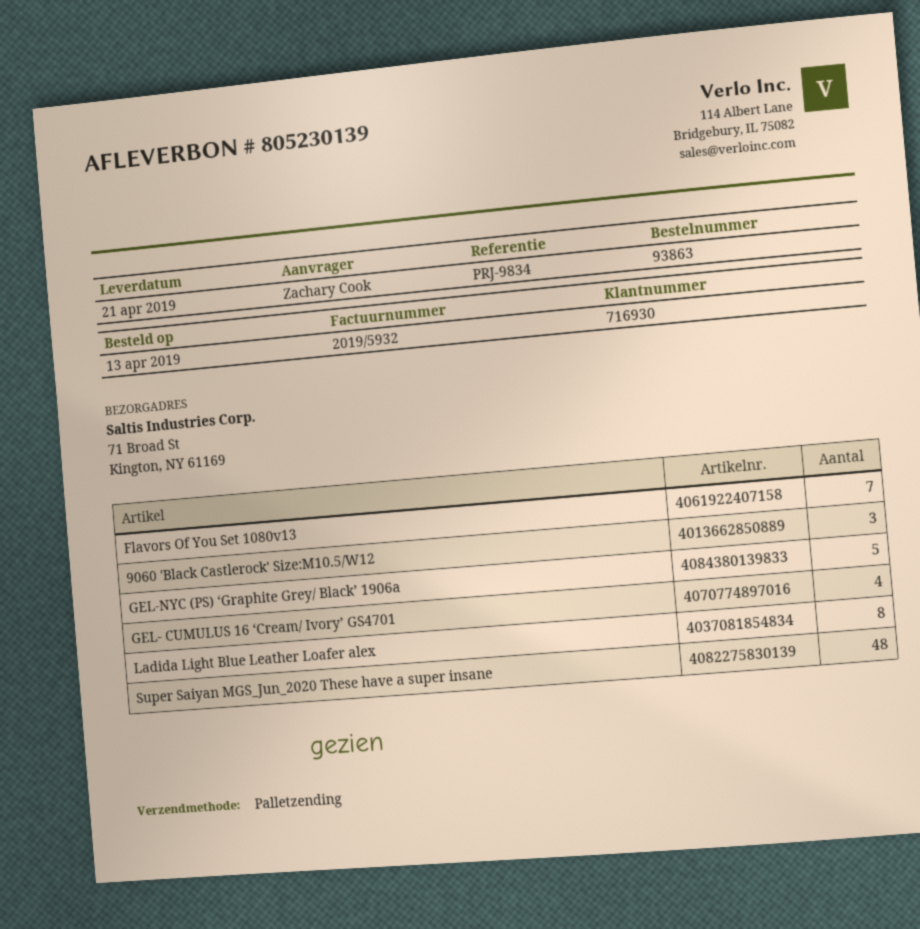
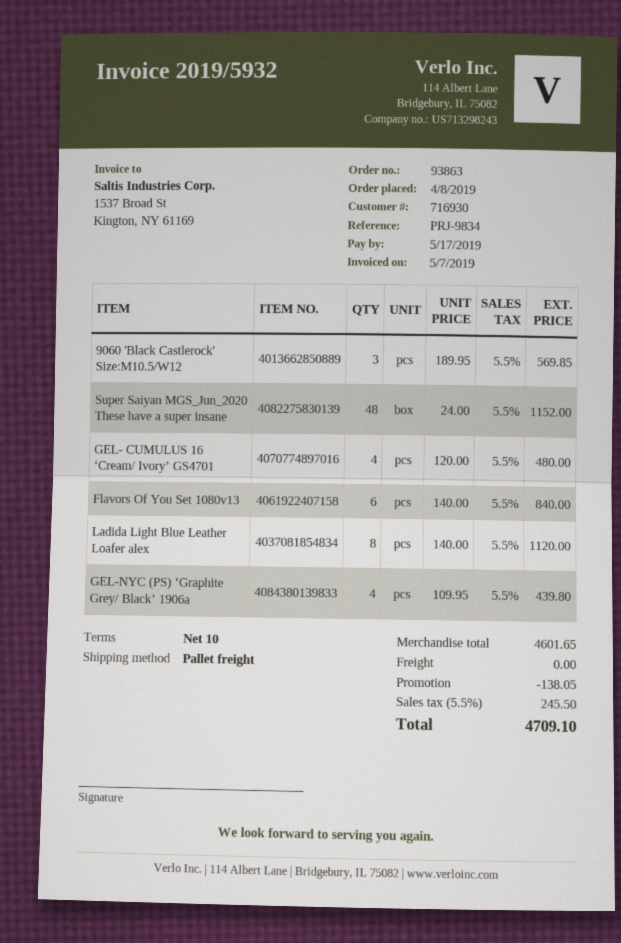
order date: 2019-04-13 -> 2019-04-08
Flavors Of You Set 1080v13: 7 -> 6
GEL-NYC (PS) ‘Graphite Grey/ Black’ 1906a: 5 -> 4

